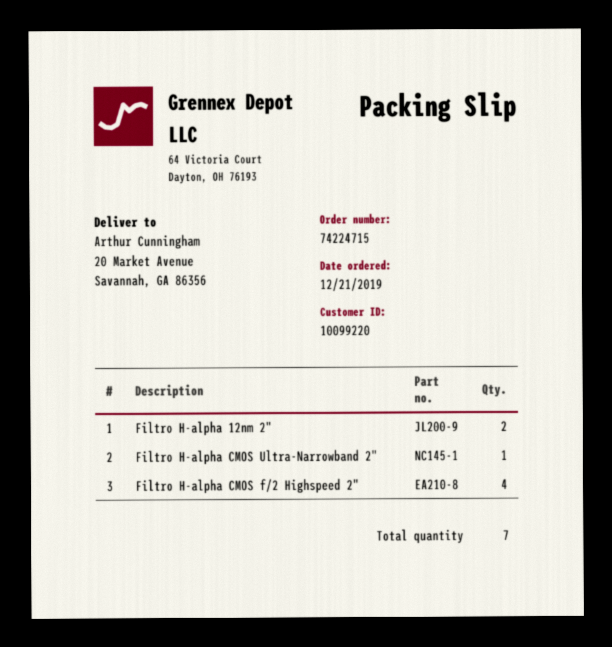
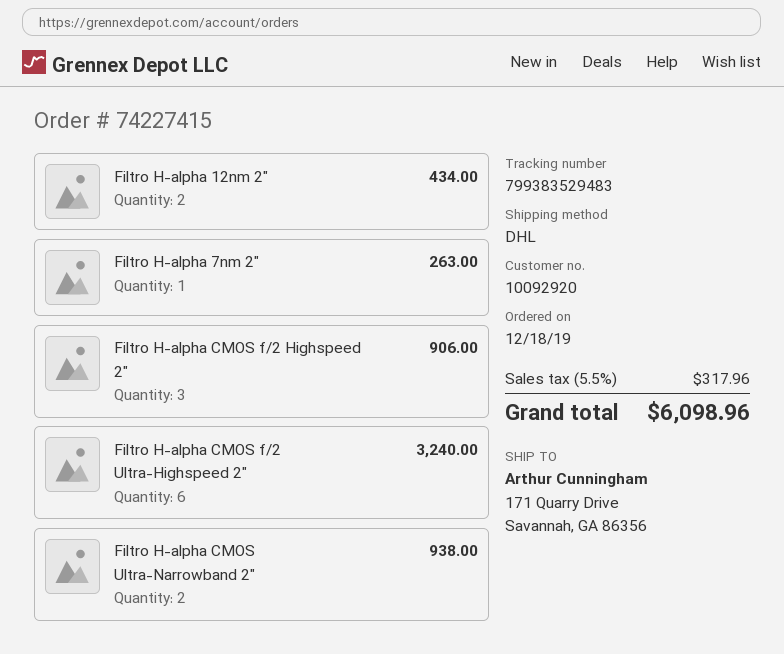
order number: 74224715 -> 74227415
order date: 2019-12-21 -> 2019-12-18
customer number: 10099220 -> 10092920
ship to: 20 Market Avenue, Savannah, GA 86356 -> 171 Quarry Drive, Savannah, GA 86356
Filtro H-alpha CMOS Ultra-Narrowband 2": 1 -> 2
Filtro H-alpha CMOS f/2 Highspeed 2": 4 -> 3
Filtro H-alpha 7nm 2": none -> 1
Filtro H-alpha CMOS f/2 Ultra-Highspeed 2": none -> 6

